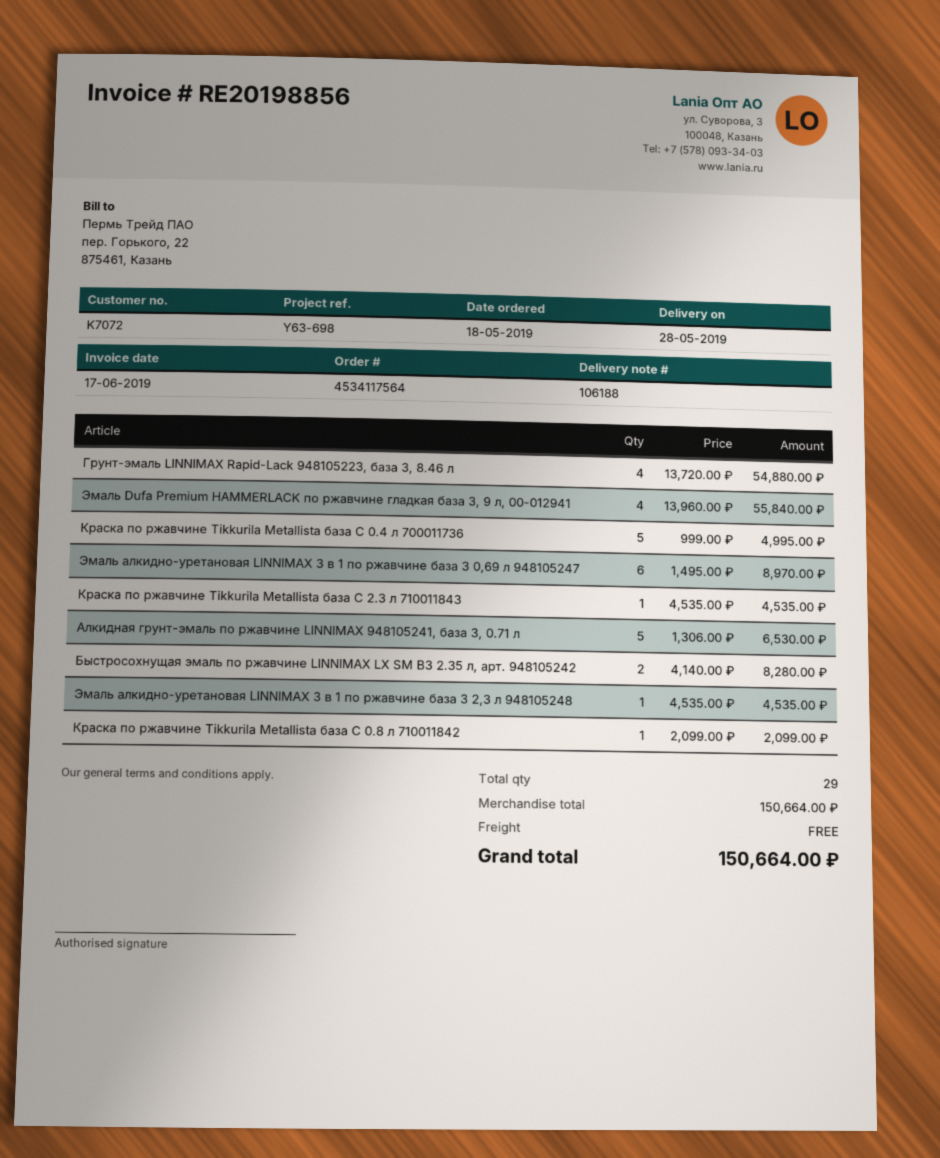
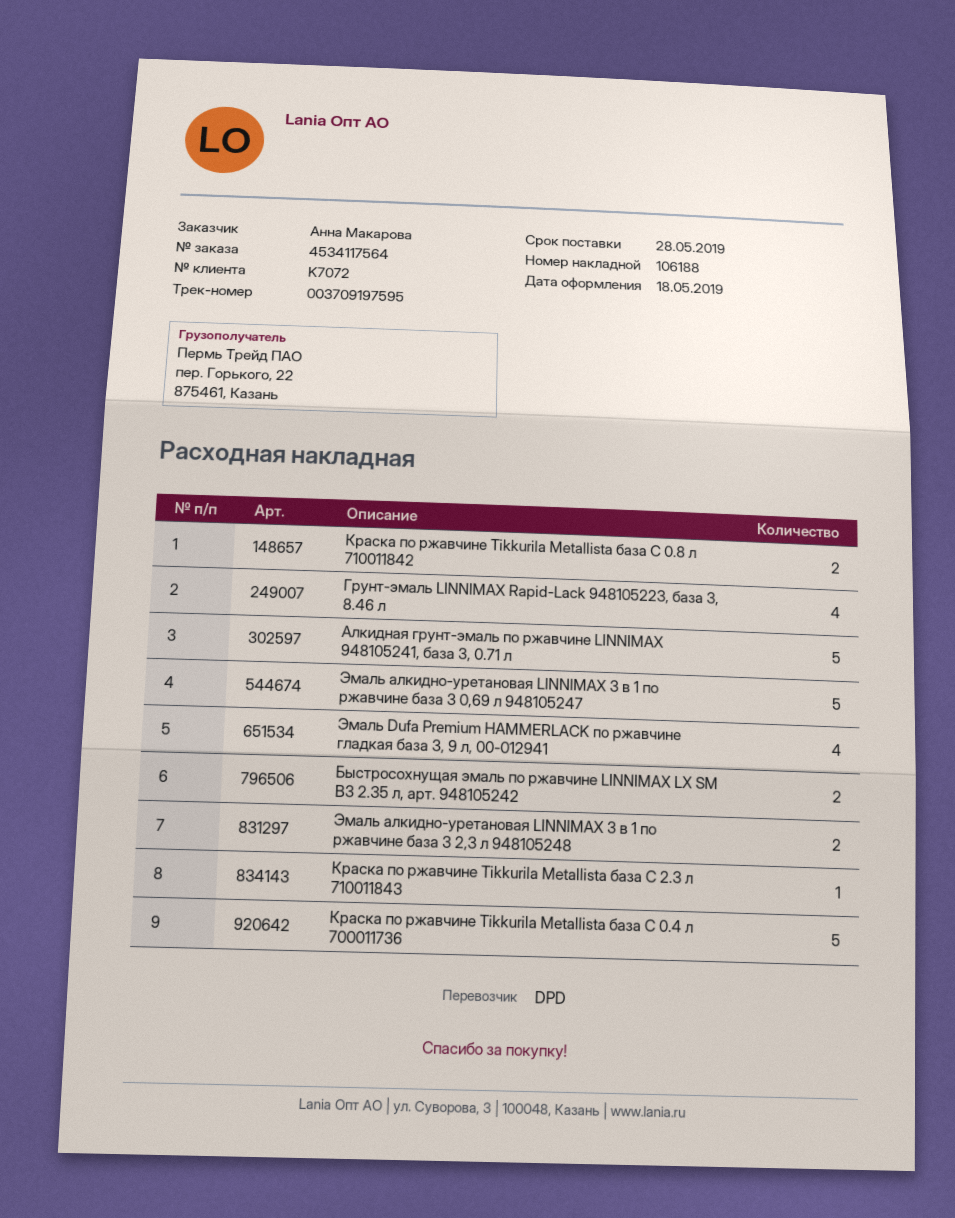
Эмаль алкидно-уретановая LINNIMAX 3 в 1 по ржавчине база 3 0,69 л 948105247: 6 -> 5
Эмаль алкидно-уретановая LINNIMAX 3 в 1 по ржавчине база 3 2,3 л 948105248: 1 -> 2
Краска по ржавчине Tikkurila Metallista база C 0.8 л 710011842: 1 -> 2

